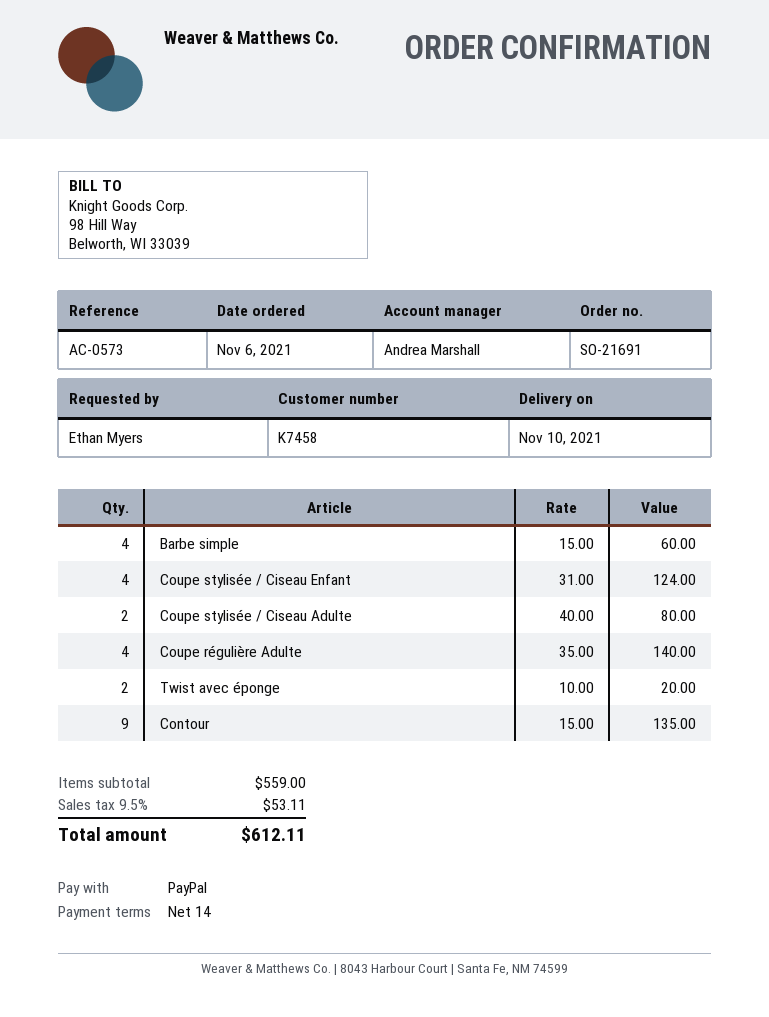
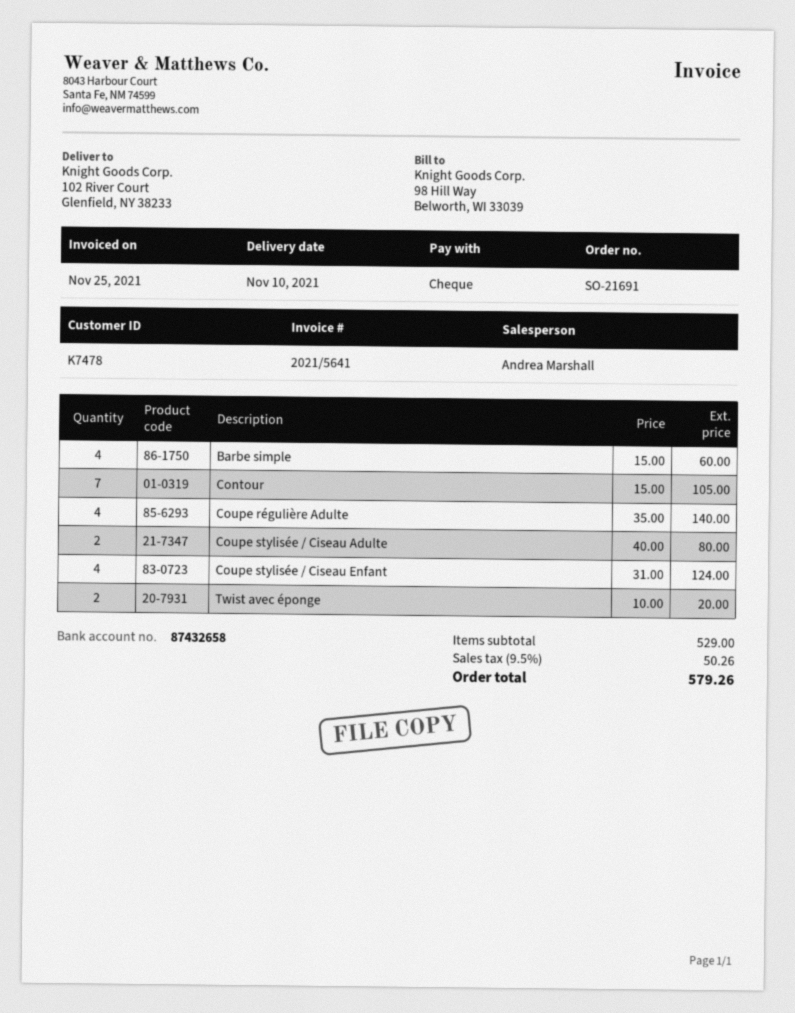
customer number: K7458 -> K7478
payment method: PayPal -> cheque
Contour: 9 x 15.00 = 135.00 -> 7 x 15.00 = 105.00
subtotal: 559.00 -> 529.00
tax: 9.5% = 53.11 -> 9.5% = 50.26
total: 612.11 -> 579.26

